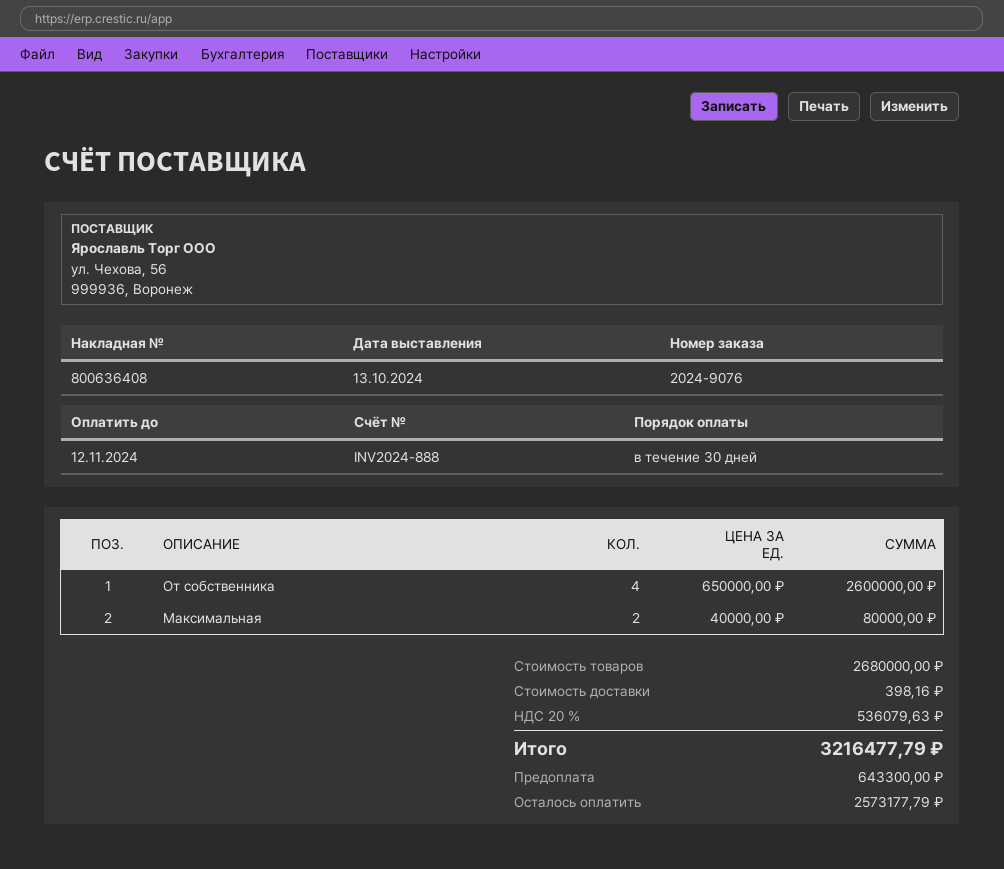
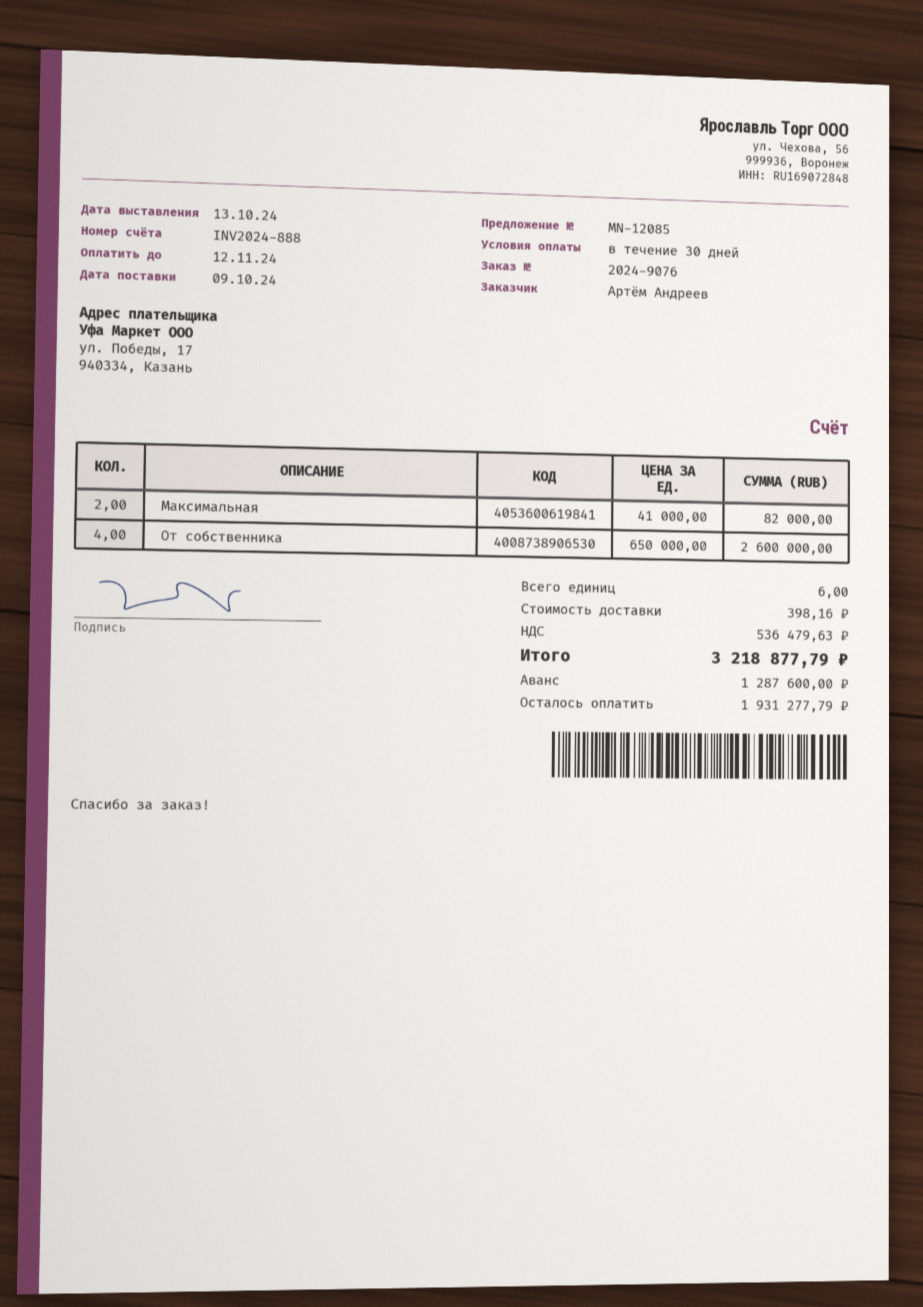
Максимальная: 2 x 40000.00 = 80000.00 -> 2 x 41000.00 = 82000.00
tax: 536079.63 -> 536479.63
total: 3216477.79 -> 3218877.79
deposit: 643300.00 -> 1287600.00
balance: 2573177.79 -> 1931277.79

